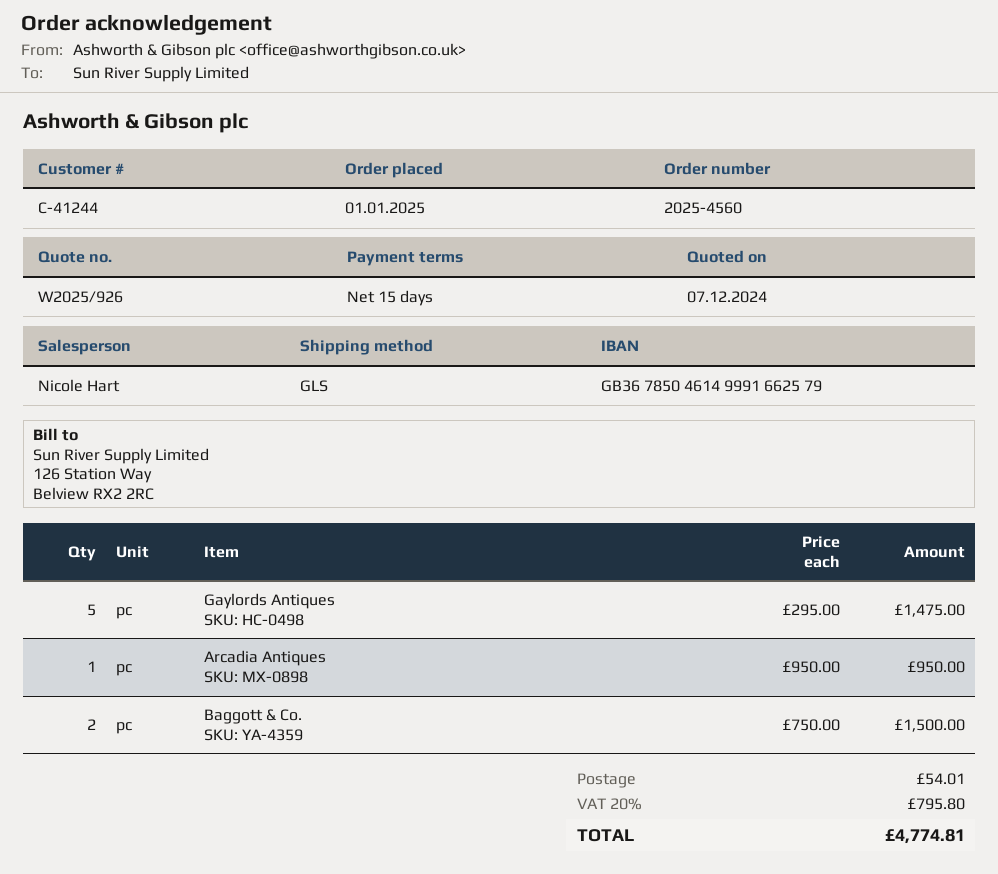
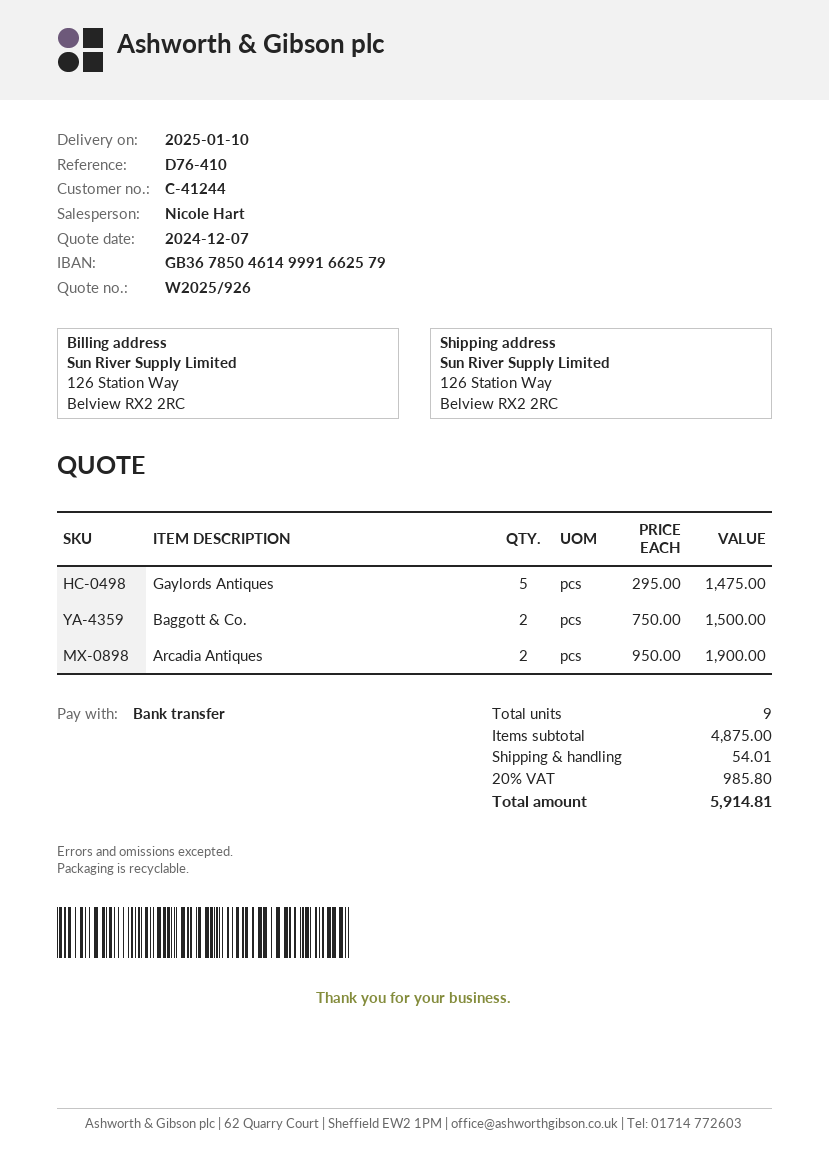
Arcadia Antiques: 1 x 950.00 = 950.00 -> 2 x 950.00 = 1900.00
tax: 20% = 795.80 -> 20% = 985.80
total: 4774.81 -> 5914.81

